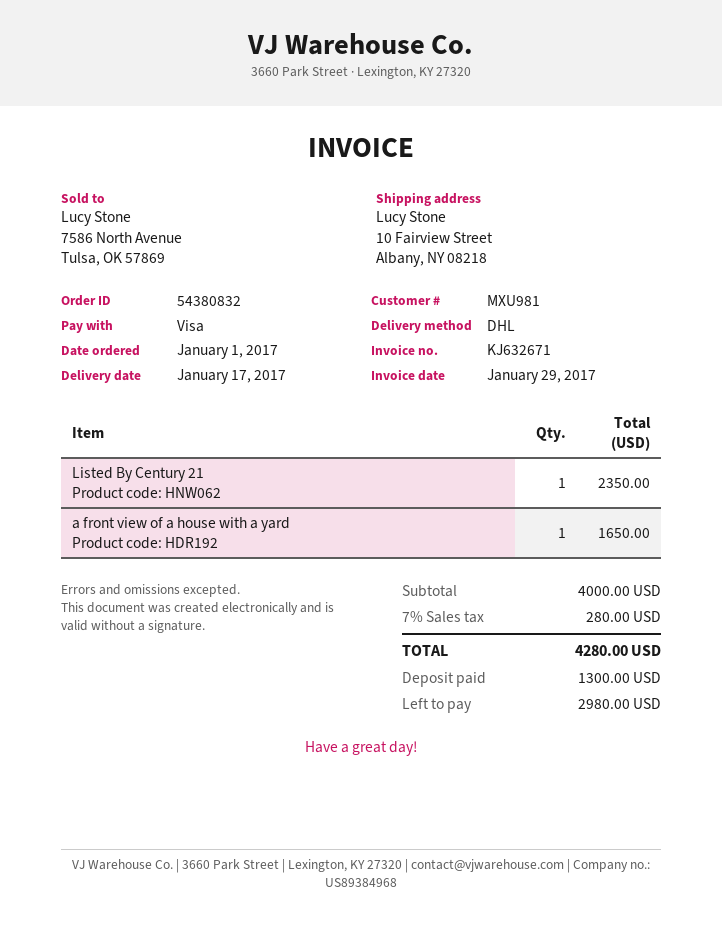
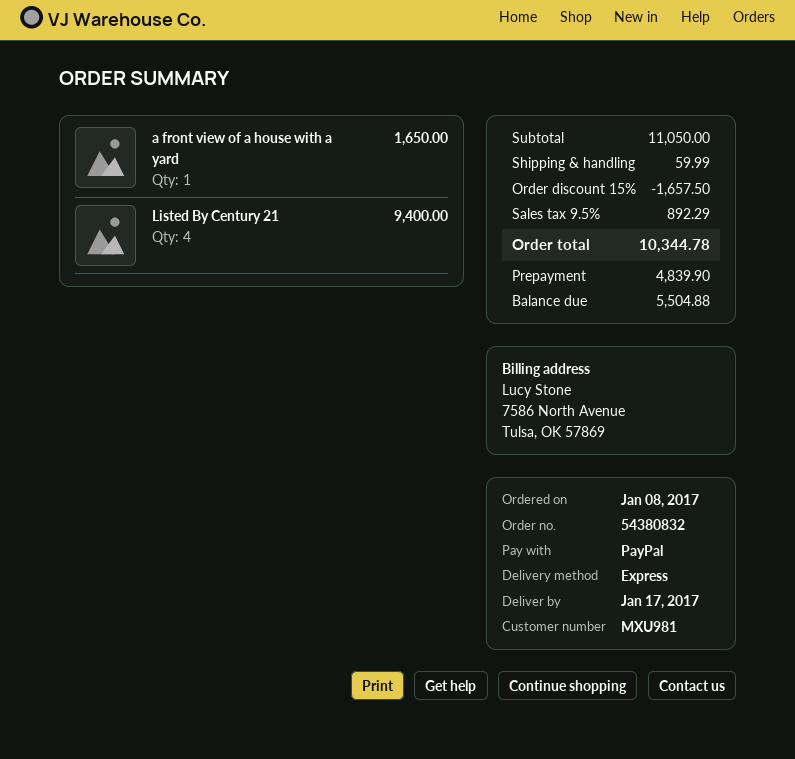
order date: 2017-01-01 -> 2017-01-08
payment method: Visa -> PayPal
shipping method: DHL -> express
Listed By Century 21: 1 for 2350.00 -> 4 for 9400.00
subtotal: 4000.00 -> 11050.00
discount: none -> 15% = 1657.50
shipping: none -> 59.99
tax: 7% = 280.00 -> 9.5% = 892.29
total: 4280.00 -> 10344.78
deposit: 1300.00 -> 4839.90
balance: 2980.00 -> 5504.88

